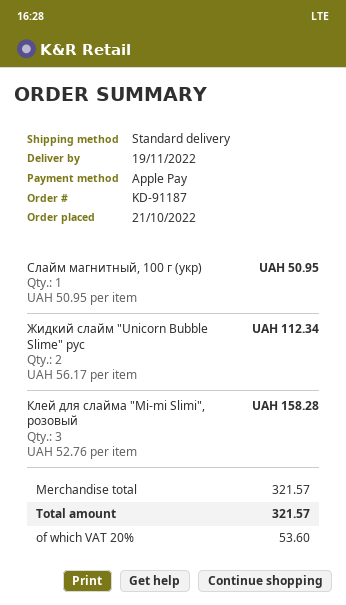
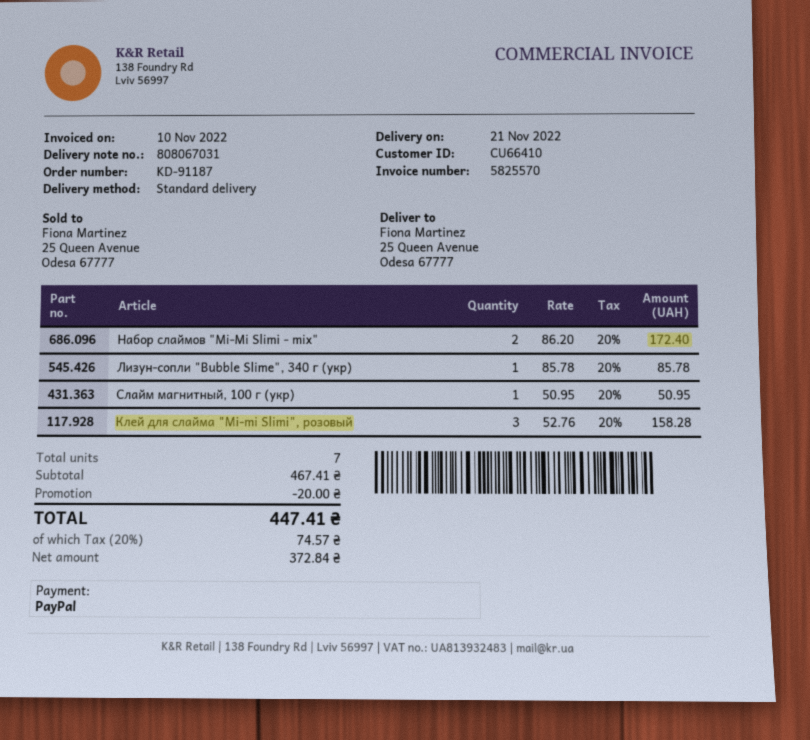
delivery date: 2022-11-19 -> 2022-11-21
payment method: Apple Pay -> PayPal
Жидкий слайм "Unicorn Bubble Slime" рус: 2 x 56.17 = 112.34 -> none
Набор слаймов "Mi-Mi Slimi - mix": none -> 2 x 86.20 = 172.40
Лизун-сопли "Bubble Slime", 340 г (укр): none -> 1 x 85.78 = 85.78
subtotal: 321.57 -> 467.41
discount: none -> 20.00
tax: 20% = 53.60 -> 20% = 74.57
total: 321.57 -> 447.41

